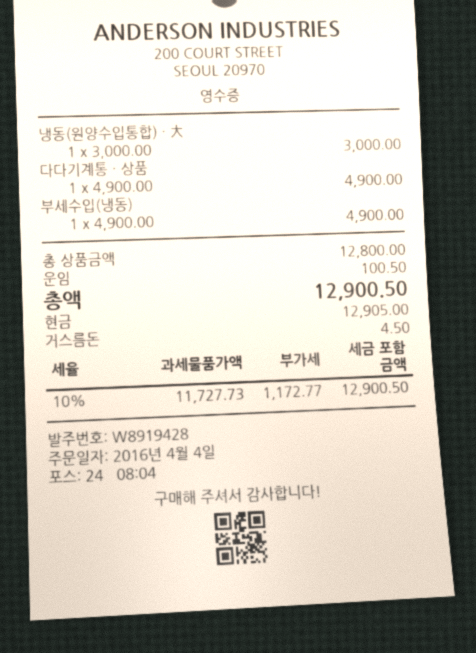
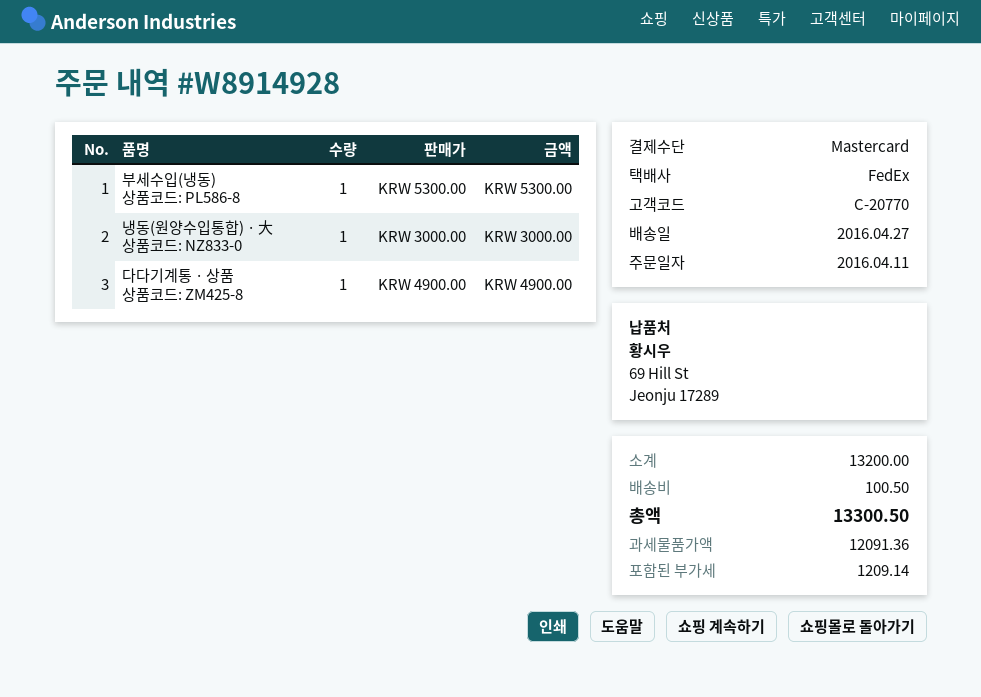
order number: W8919428 -> W8914928
order date: 2016-04-04 -> 2016-04-11
payment method: cash -> Mastercard
부세수입(냉동): 1 x 4900.00 = 4900.00 -> 1 x 5300.00 = 5300.00
subtotal: 12800.00 -> 13200.00
net: 11727.73 -> 12091.36
tax: 1172.77 -> 1209.14
total: 12900.50 -> 13300.50

